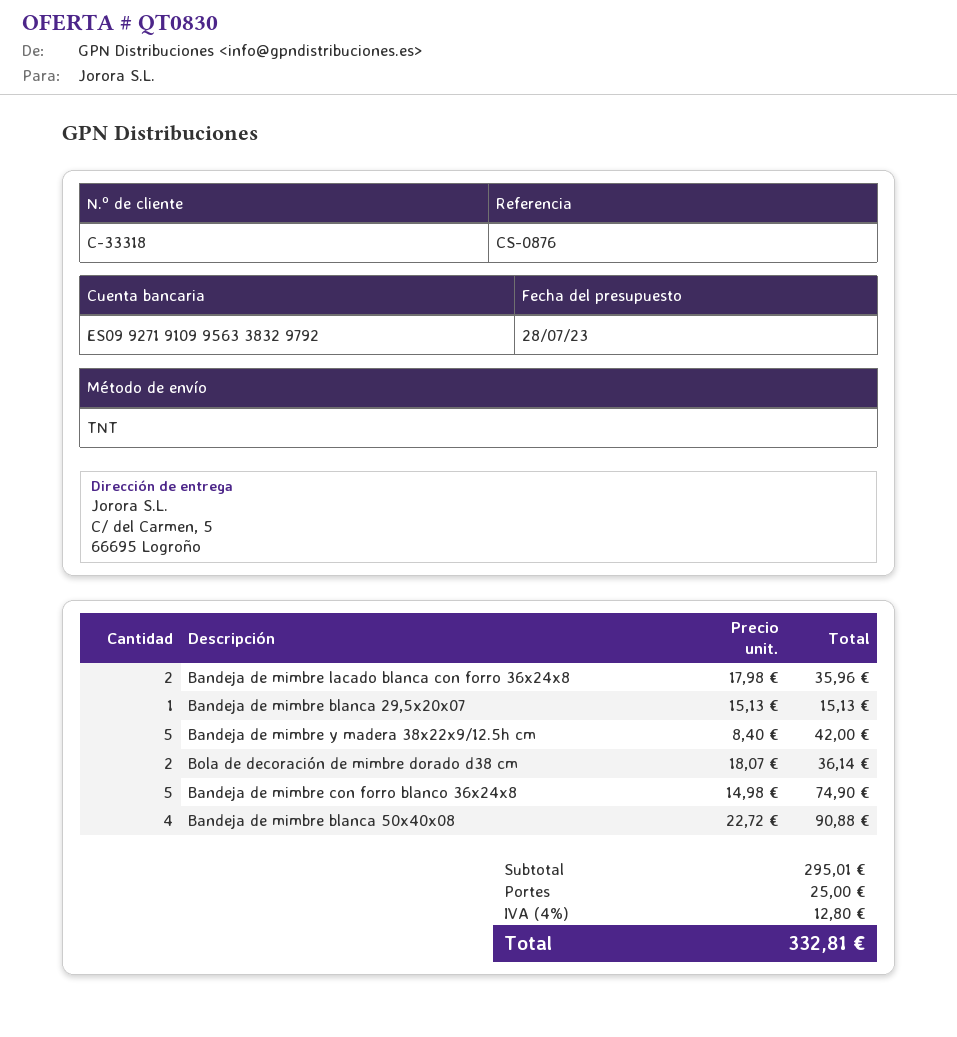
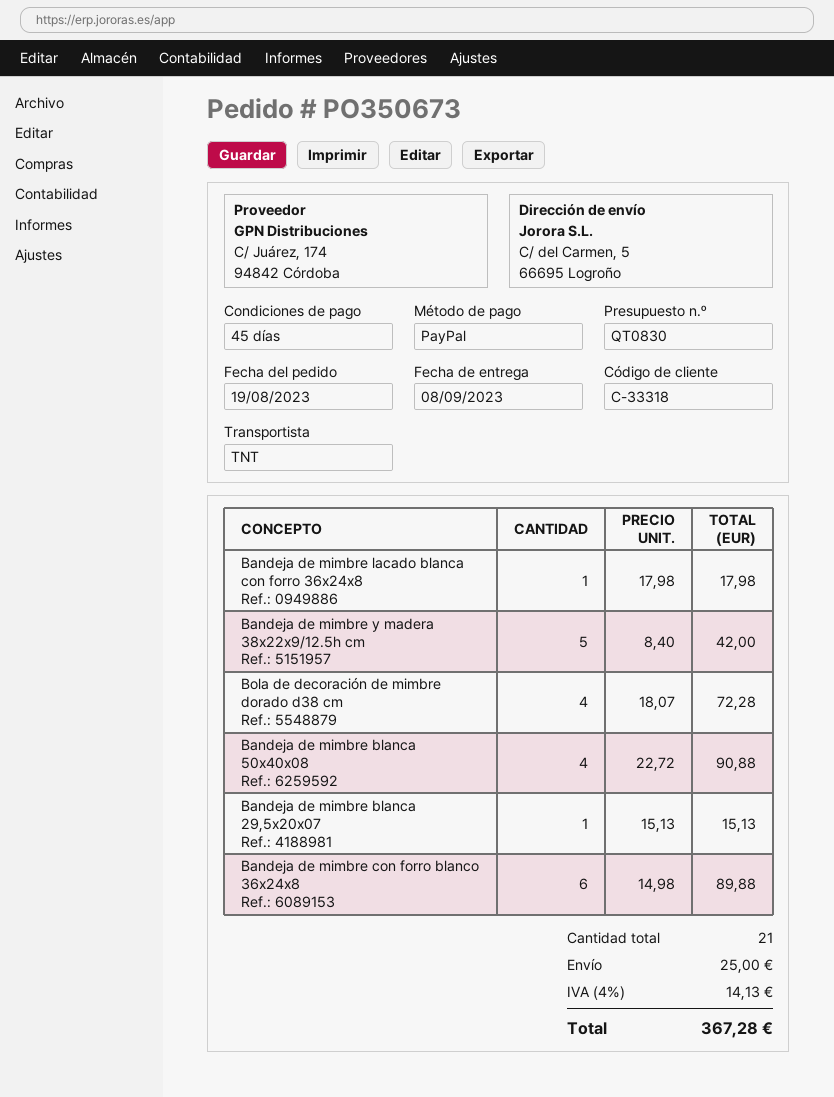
Bandeja de mimbre lacado blanca con forro 36x24x8: 2 x 17.98 = 35.96 -> 1 x 17.98 = 17.98
Bola de decoración de mimbre dorado d38 cm: 2 x 18.07 = 36.14 -> 4 x 18.07 = 72.28
Bandeja de mimbre con forro blanco 36x24x8: 5 x 14.98 = 74.90 -> 6 x 14.98 = 89.88
tax: 4% = 12.80 -> 4% = 14.13
total: 332.81 -> 367.28

